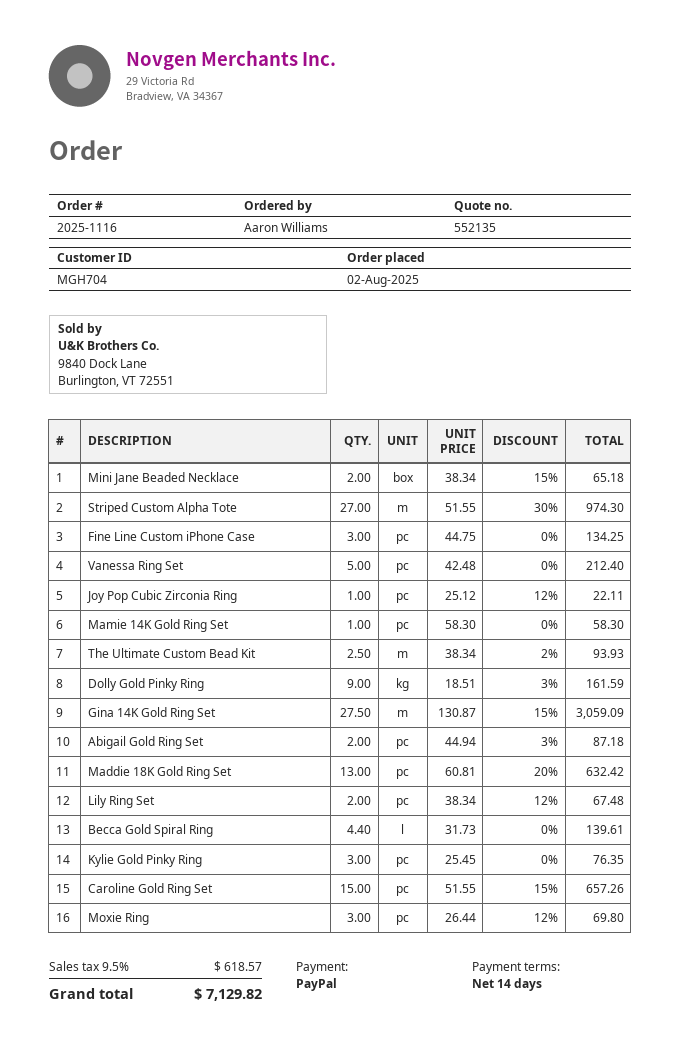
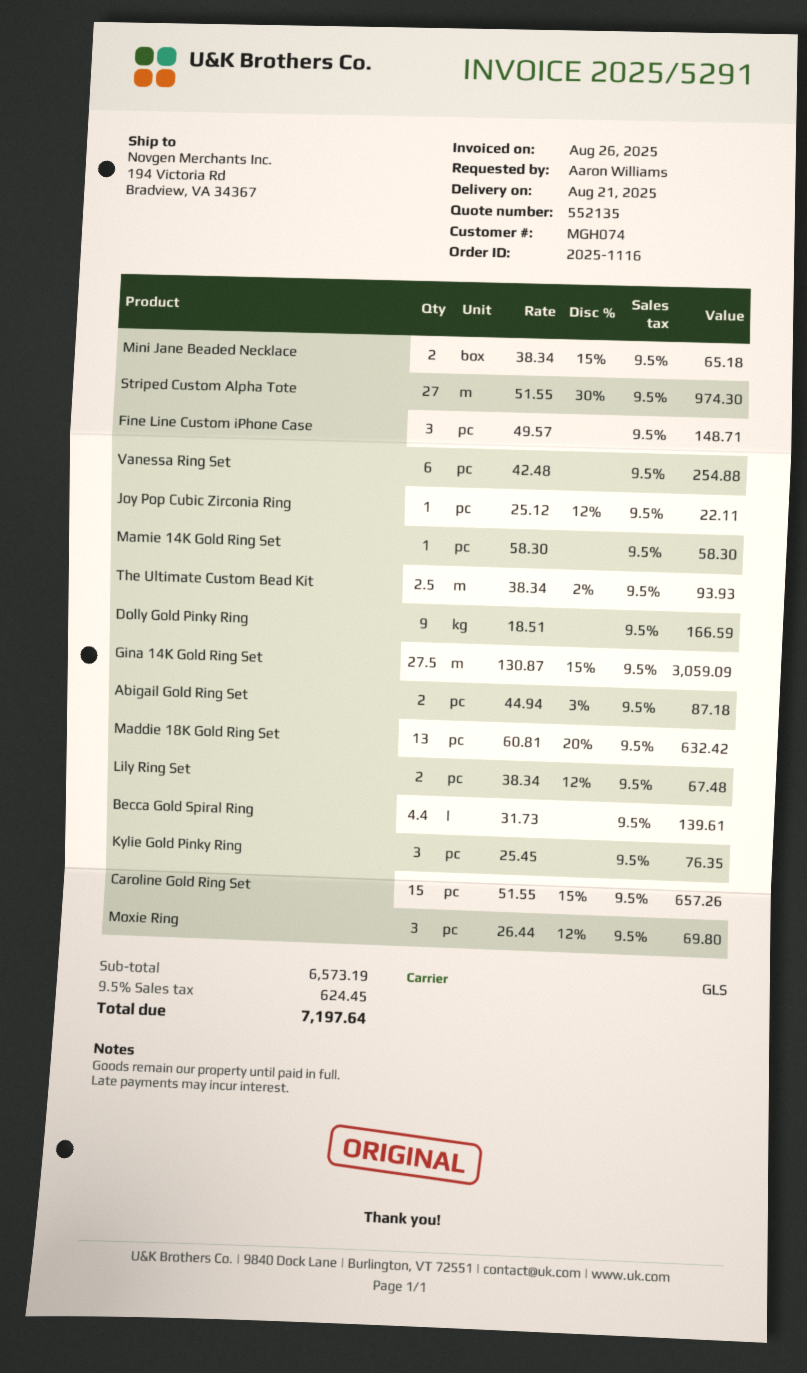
customer number: MGH704 -> MGH074
Fine Line Custom iPhone Case: 3 x 44.75 = 134.25 -> 3 x 49.57 = 148.71
Vanessa Ring Set: 5 x 42.48 = 212.40 -> 6 x 42.48 = 254.88
Dolly Gold Pinky Ring: 9 x 18.51 - 3% = 161.59 -> 9 x 18.51 = 166.59
tax: 9.5% = 618.57 -> 9.5% = 624.45
total: 7129.82 -> 7197.64

